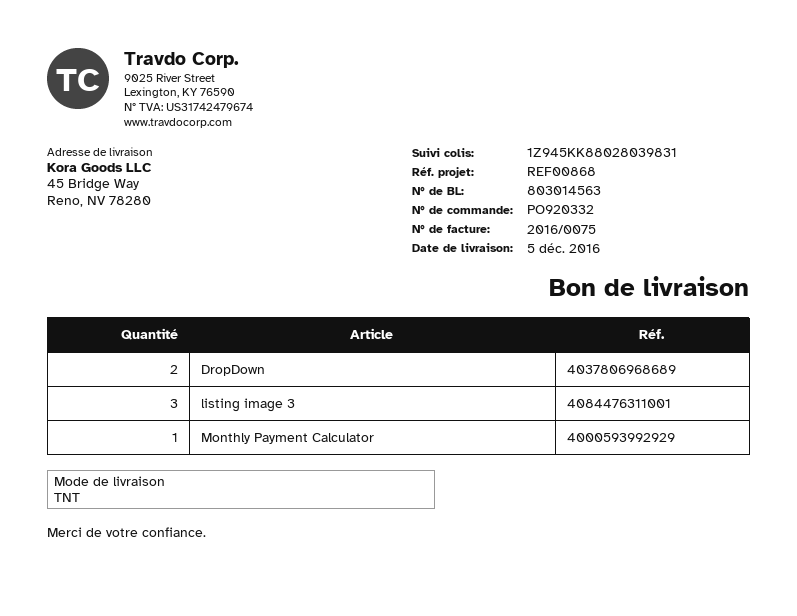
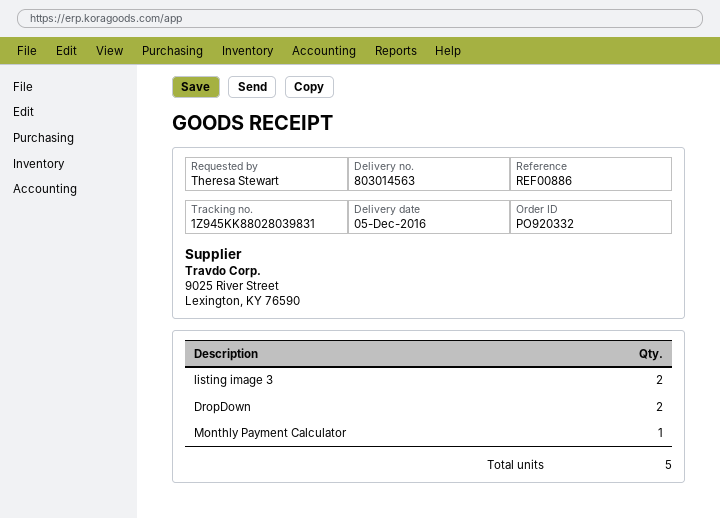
reference: REF00868 -> REF00886
listing image 3: 3 -> 2

